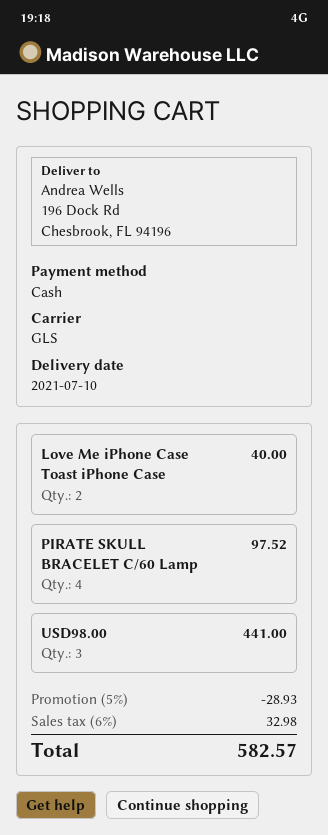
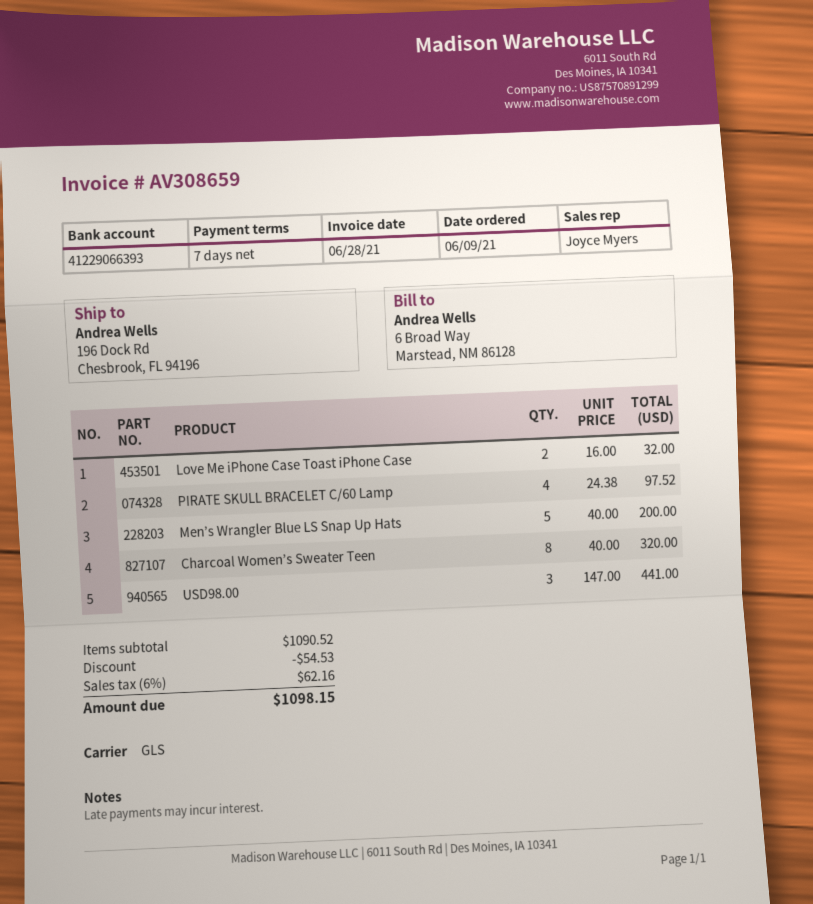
Love Me iPhone Case Toast iPhone Case: 2 for 40.00 -> 2 for 32.00
Men’s Wrangler Blue LS Snap Up Hats: none -> 5 for 200.00
Charcoal Women’s Sweater Teen: none -> 8 for 320.00
discount: 28.93 -> 54.53
tax: 6% = 32.98 -> 6% = 62.16
total: 582.57 -> 1098.15

